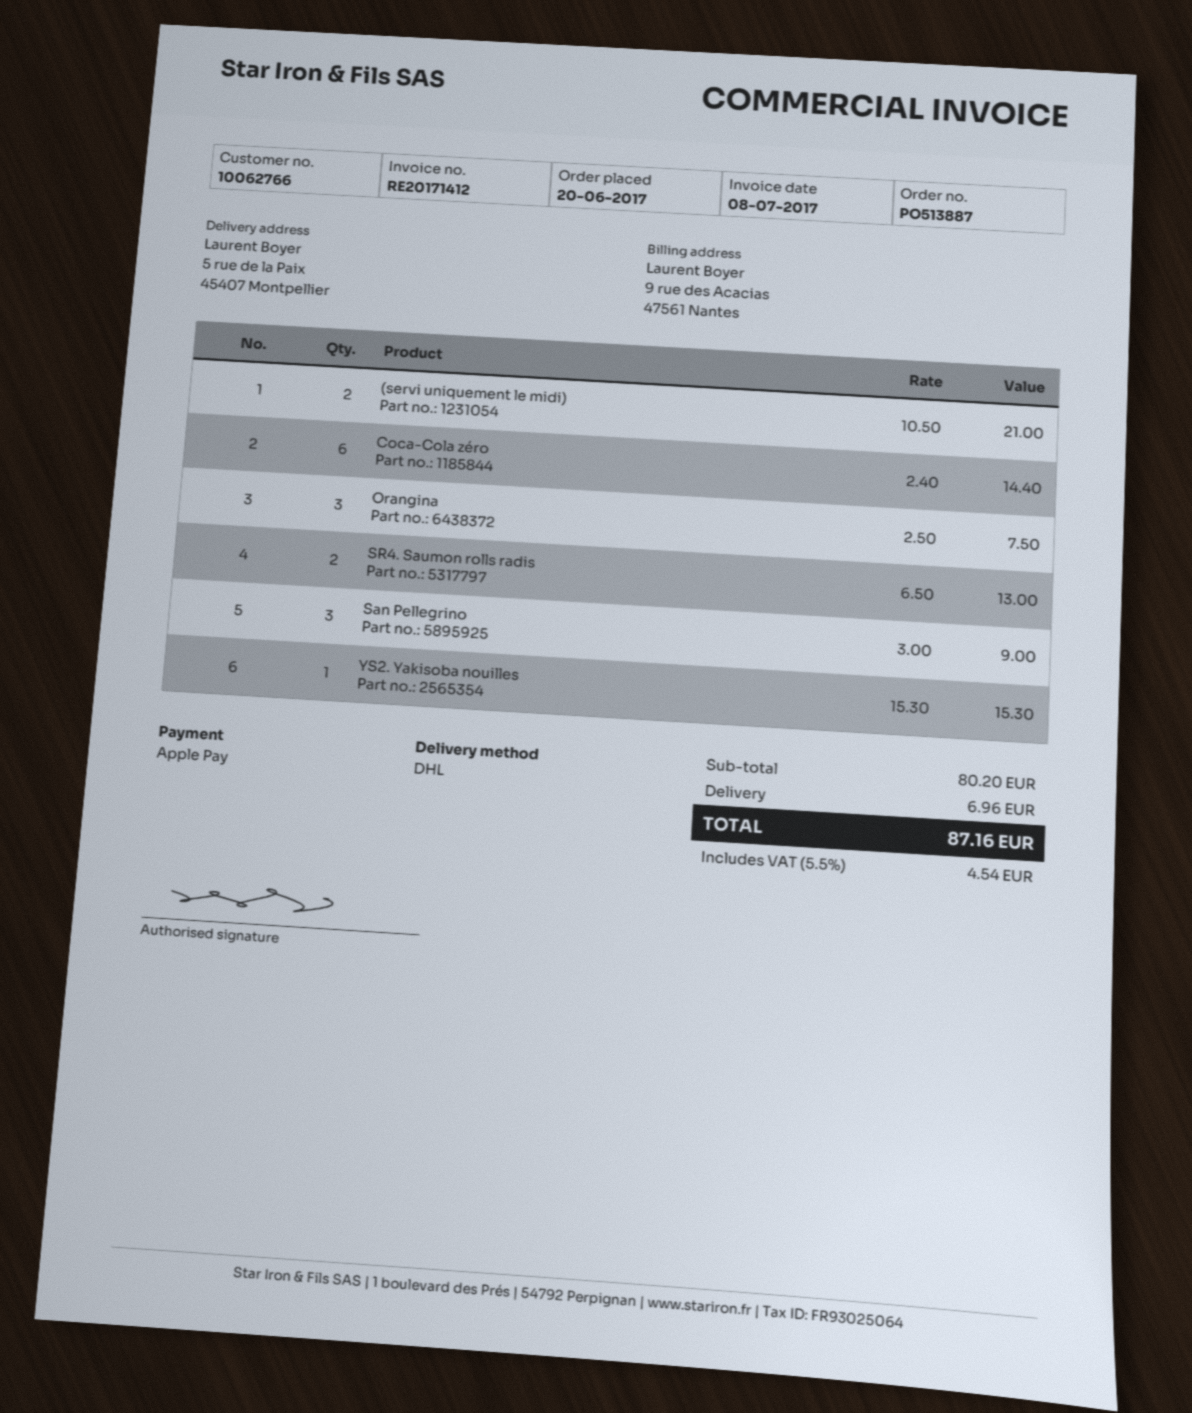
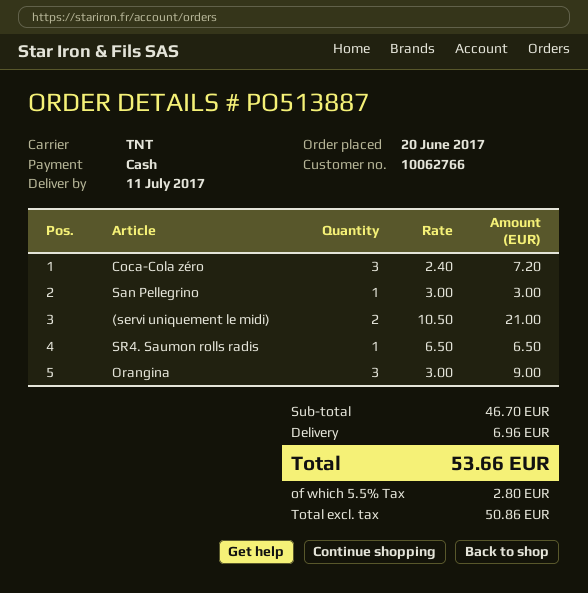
payment method: Apple Pay -> cash
shipping method: DHL -> TNT
Coca-Cola zéro: 6 x 2.40 = 14.40 -> 3 x 2.40 = 7.20
Orangina: 3 x 2.50 = 7.50 -> 3 x 3.00 = 9.00
SR4. Saumon rolls radis: 2 x 6.50 = 13.00 -> 1 x 6.50 = 6.50
San Pellegrino: 3 x 3.00 = 9.00 -> 1 x 3.00 = 3.00
YS2. Yakisoba nouilles: 1 x 15.30 = 15.30 -> none
subtotal: 80.20 -> 46.70
tax: 5.5% = 4.54 -> 5.5% = 2.80
total: 87.16 -> 53.66

